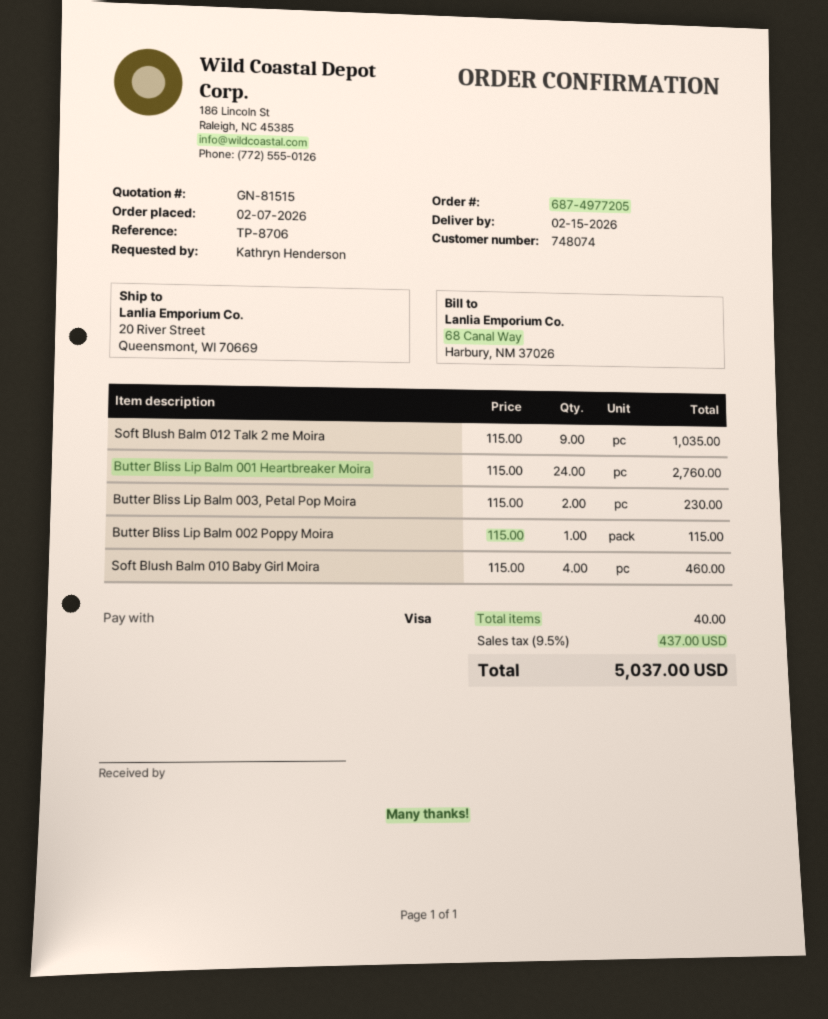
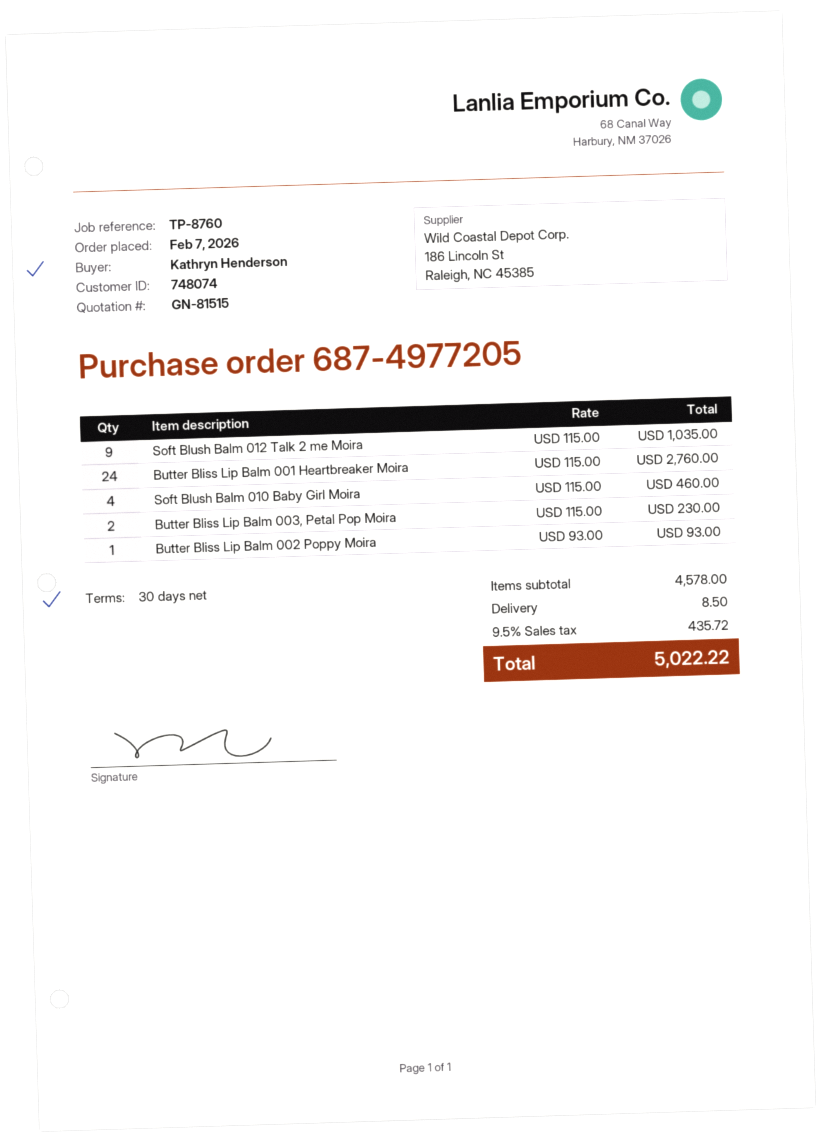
reference: TP-8706 -> TP-8760
Butter Bliss Lip Balm 002 Poppy Moira: 1 x 115.00 = 115.00 -> 1 x 93.00 = 93.00
shipping: none -> 8.50
tax: 9.5% = 437.00 -> 9.5% = 435.72
total: 5037.00 -> 5022.22

